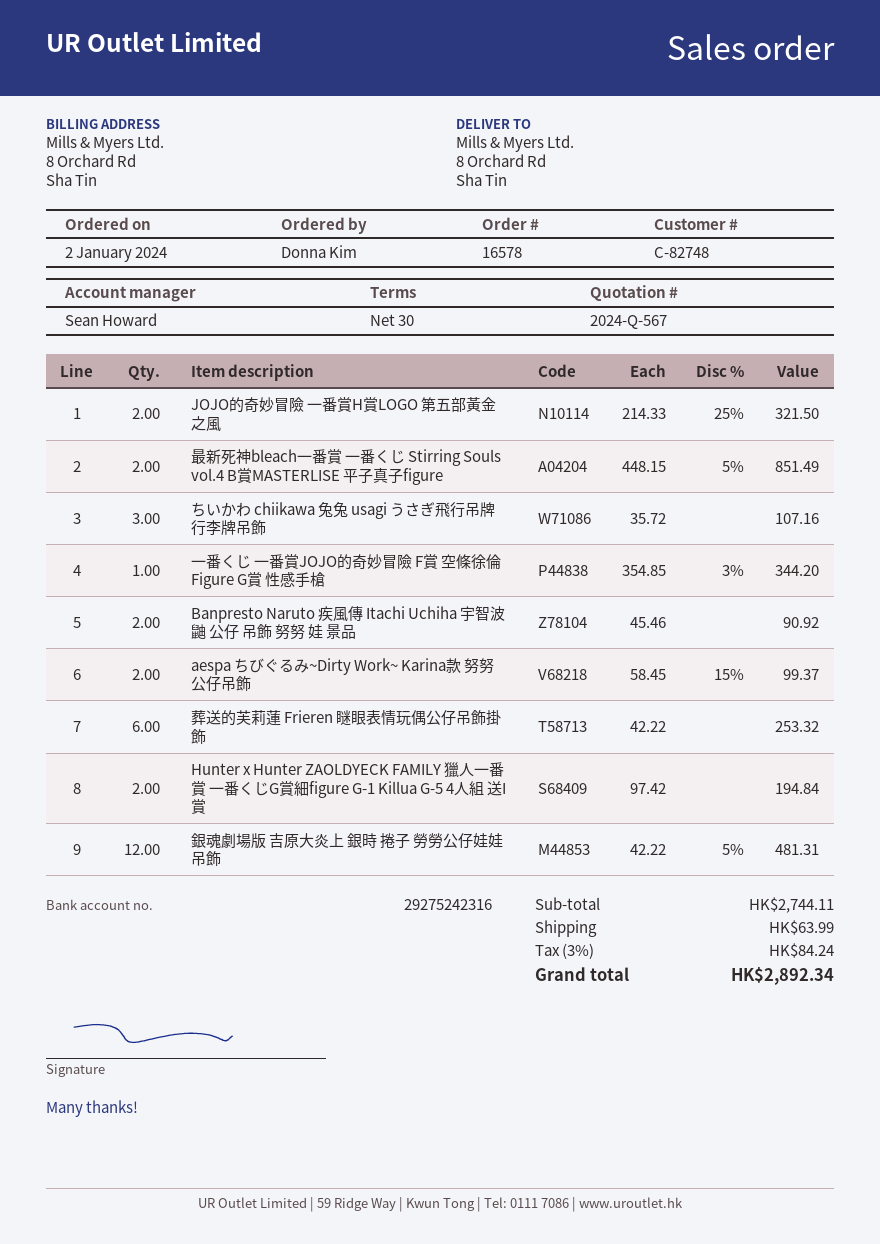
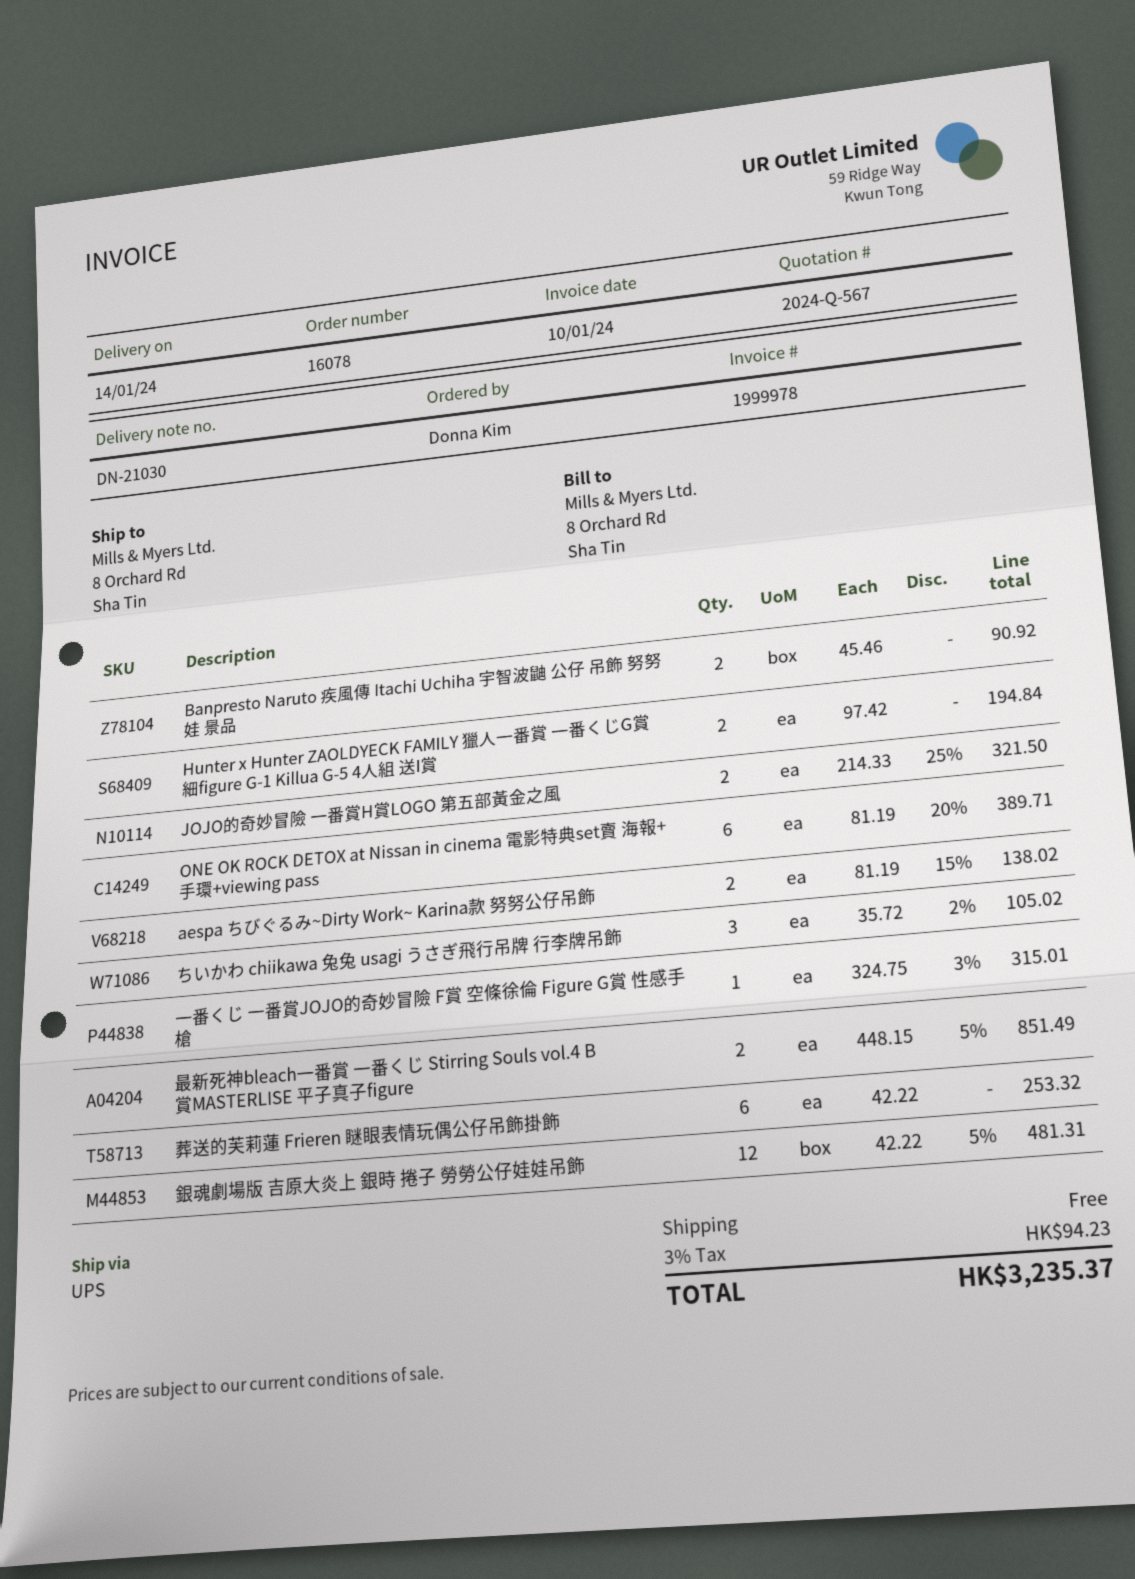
order number: 16578 -> 16078
ちいかわ chiikawa 兔兔 usagi うさぎ飛行吊牌 行李牌吊飾: 3 x 35.72 = 107.16 -> 3 x 35.72 - 2% = 105.02
一番くじ 一番賞JOJO的奇妙冒險 F賞 空條徐倫 Figure G賞 性感手槍: 1 x 354.85 - 3% = 344.20 -> 1 x 324.75 - 3% = 315.01
aespa ちびぐるみ~Dirty Work~ Karina款 努努公仔吊飾: 2 x 58.45 - 15% = 99.37 -> 2 x 81.19 - 15% = 138.02
ONE OK ROCK DETOX at Nissan in cinema 電影特典set賣 海報+手環+viewing pass: none -> 6 x 81.19 - 20% = 389.71
shipping: 63.99 -> 0.00
tax: 3% = 84.24 -> 3% = 94.23
total: 2892.34 -> 3235.37

